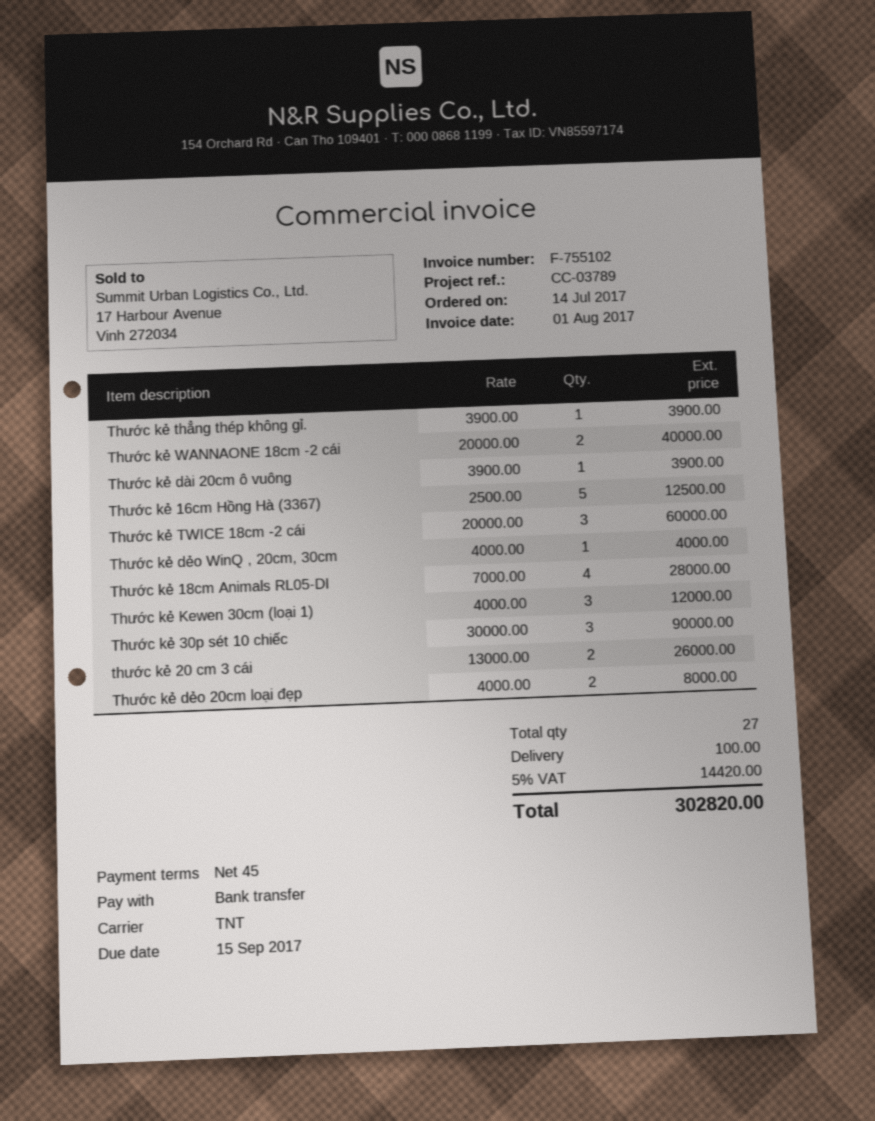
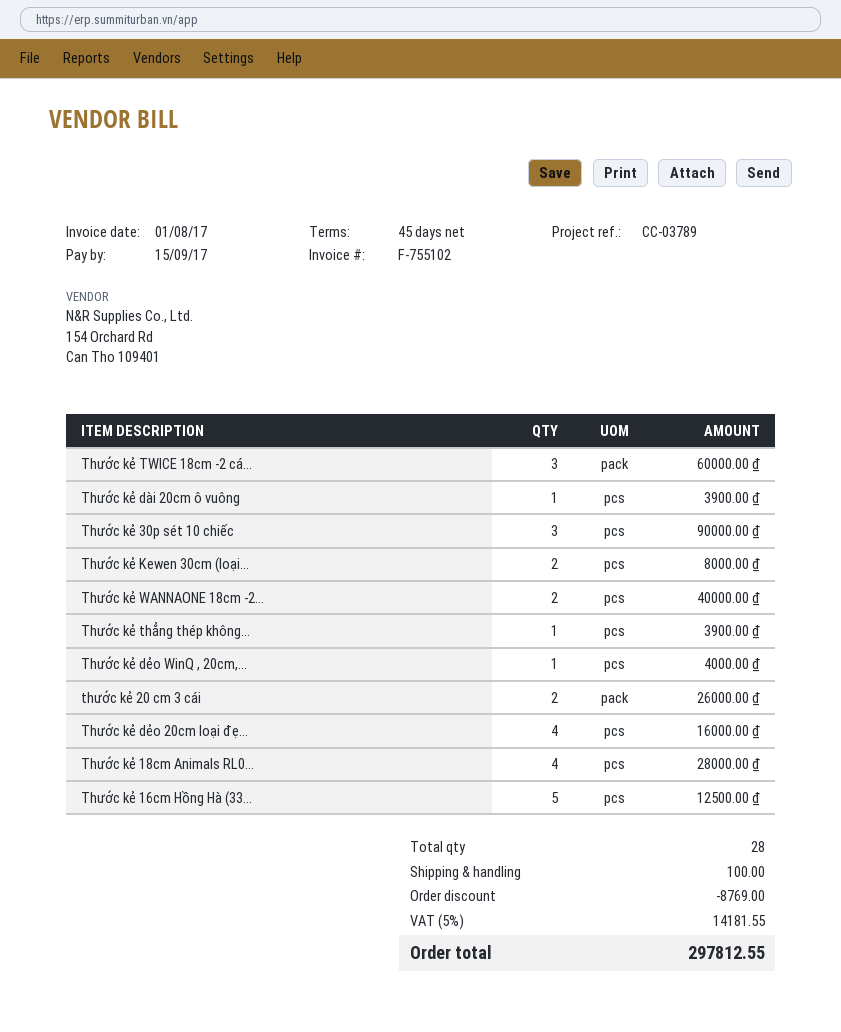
Thước kẻ Kewen 30cm (loại 1): 3 for 12000.00 -> 2 for 8000.00
Thước kẻ dẻo 20cm loại đẹp: 2 for 8000.00 -> 4 for 16000.00
total quantity: 27 -> 28
discount: none -> 8769.00
tax: 5% = 14420.00 -> 5% = 14181.55
total: 302820.00 -> 297812.55

